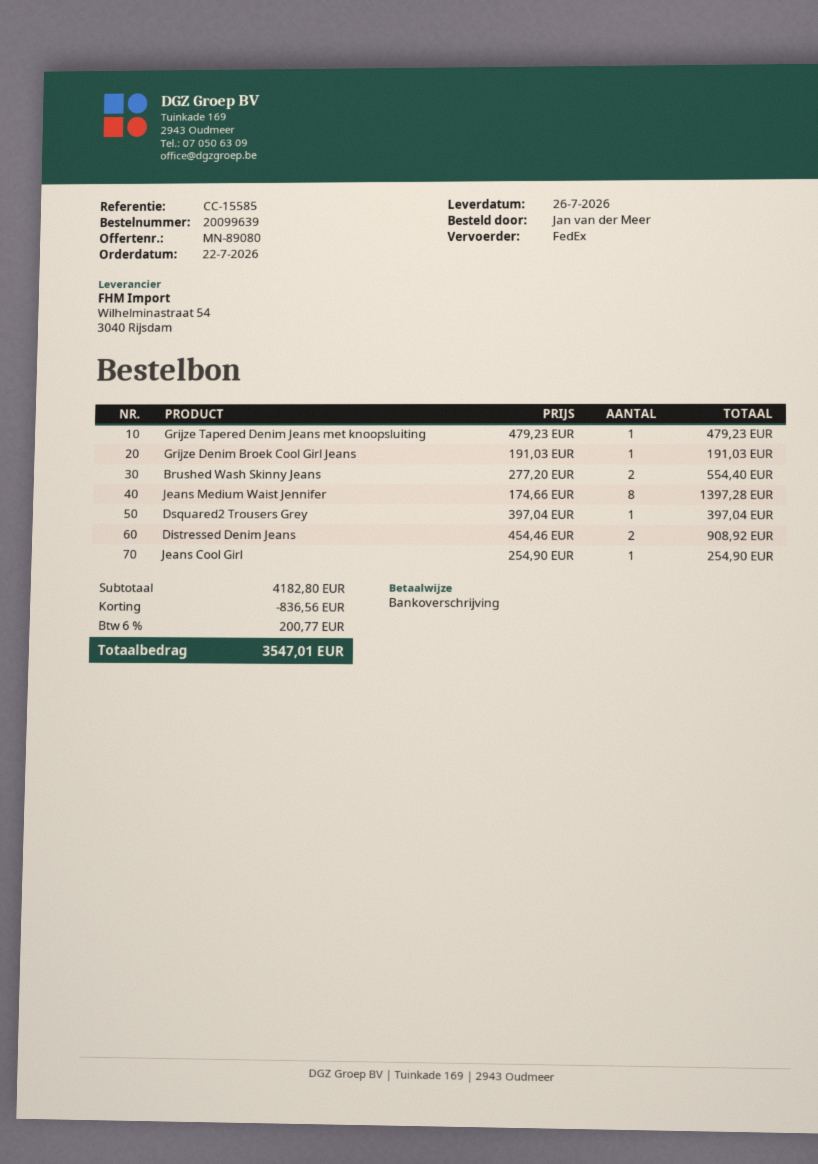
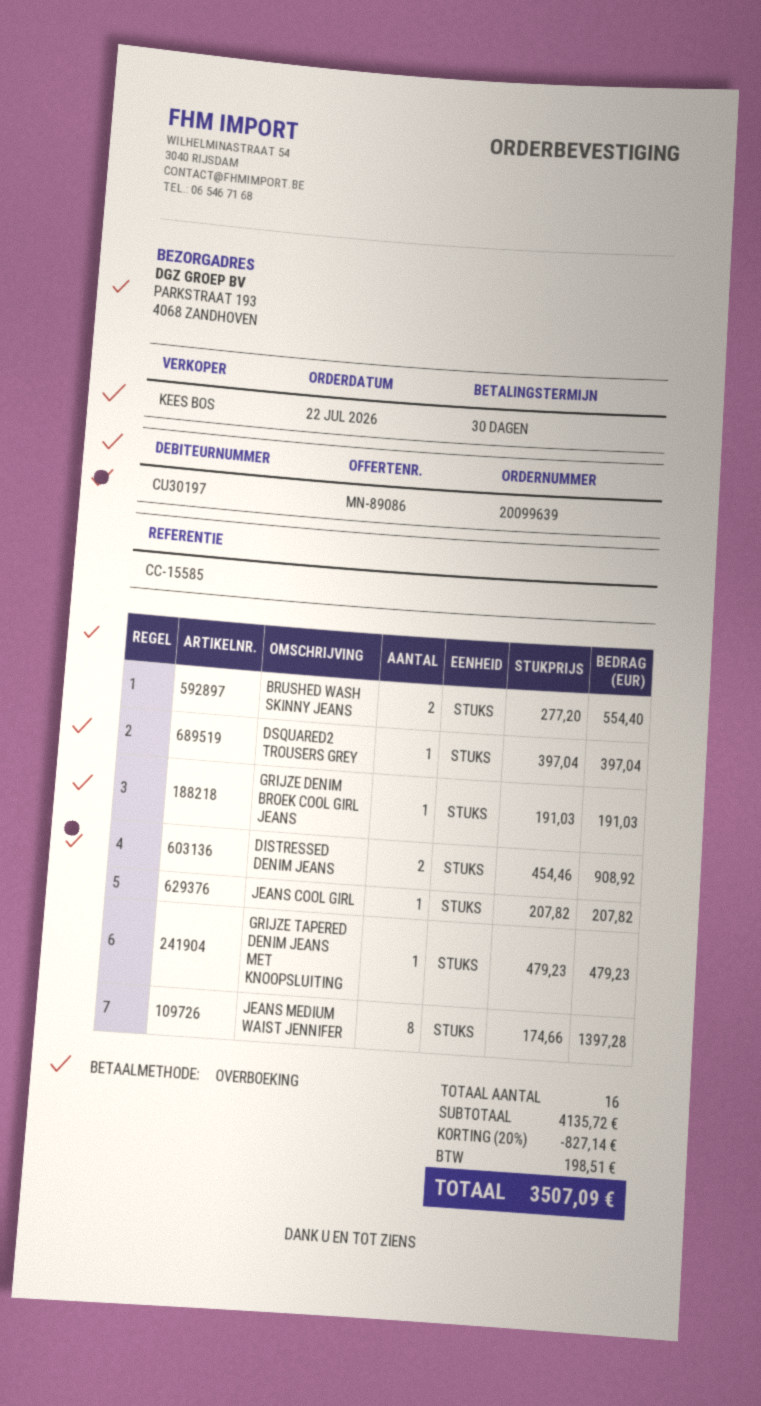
quote number: MN-89080 -> MN-89086
Jeans Cool Girl: 1 x 254.90 = 254.90 -> 1 x 207.82 = 207.82
subtotal: 4182.80 -> 4135.72
discount: 836.56 -> 827.14
tax: 200.77 -> 198.51
total: 3547.01 -> 3507.09

